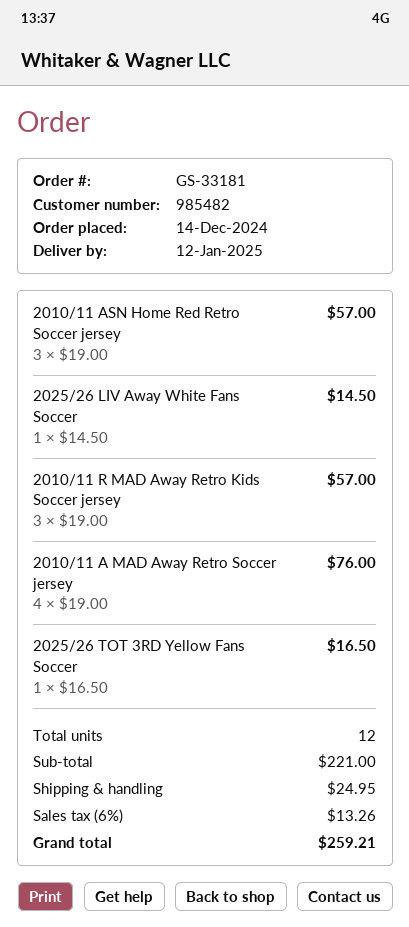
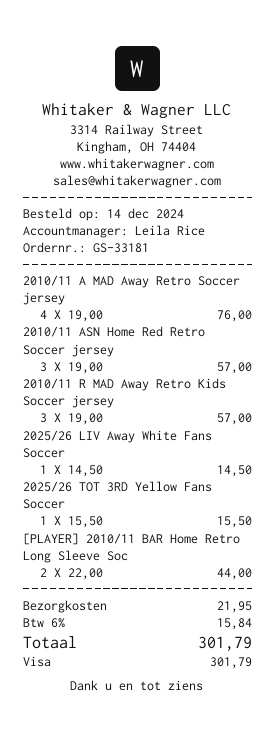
2025/26 TOT 3RD Yellow Fans Soccer: 1 x 16.50 = 16.50 -> 1 x 15.50 = 15.50
[PLAYER] 2010/11 BAR Home Retro Long Sleeve Soc: none -> 2 x 22.00 = 44.00
shipping: 24.95 -> 21.95
tax: 6% = 13.26 -> 6% = 15.84
total: 259.21 -> 301.79

